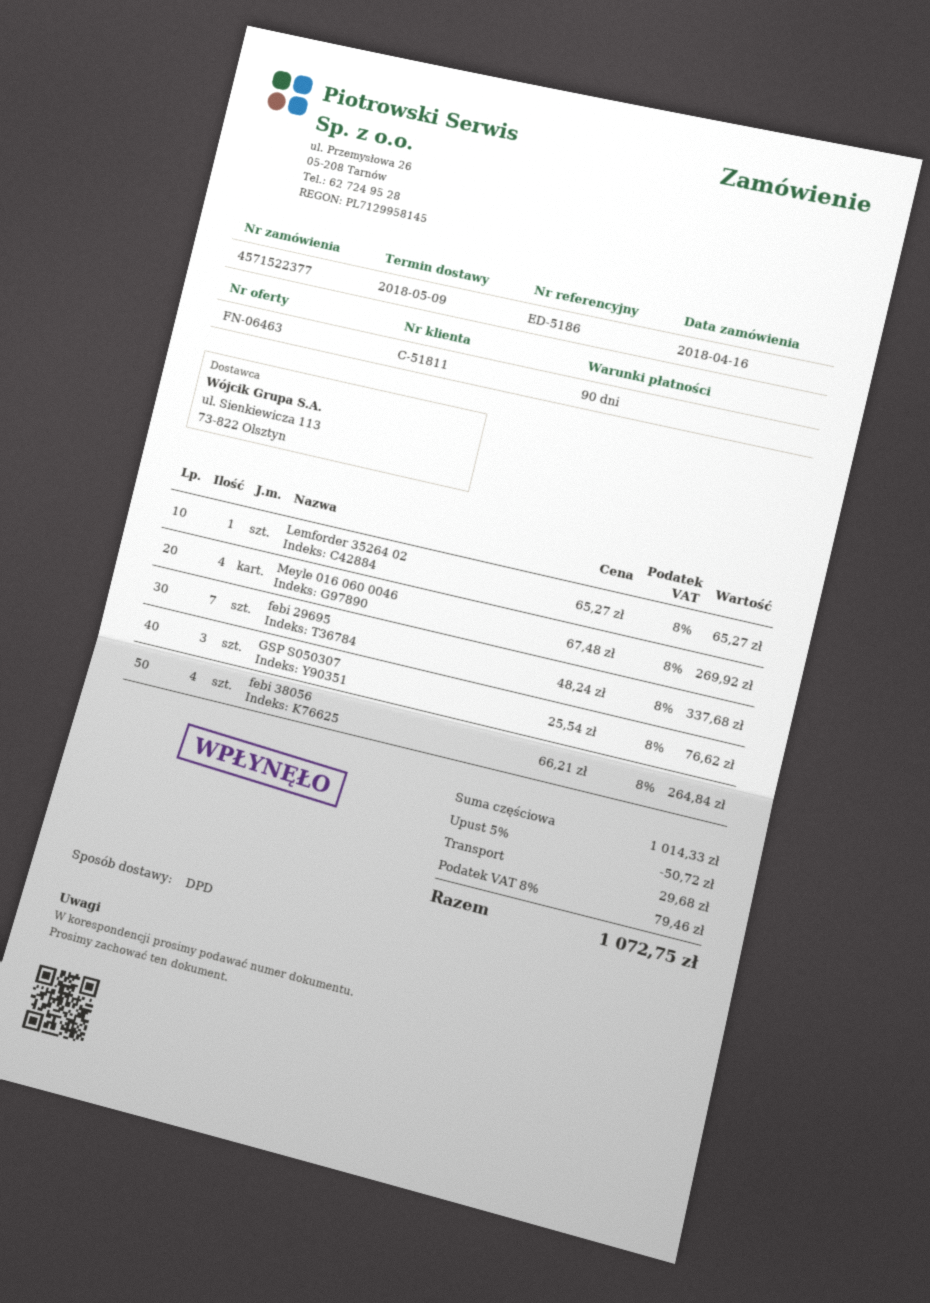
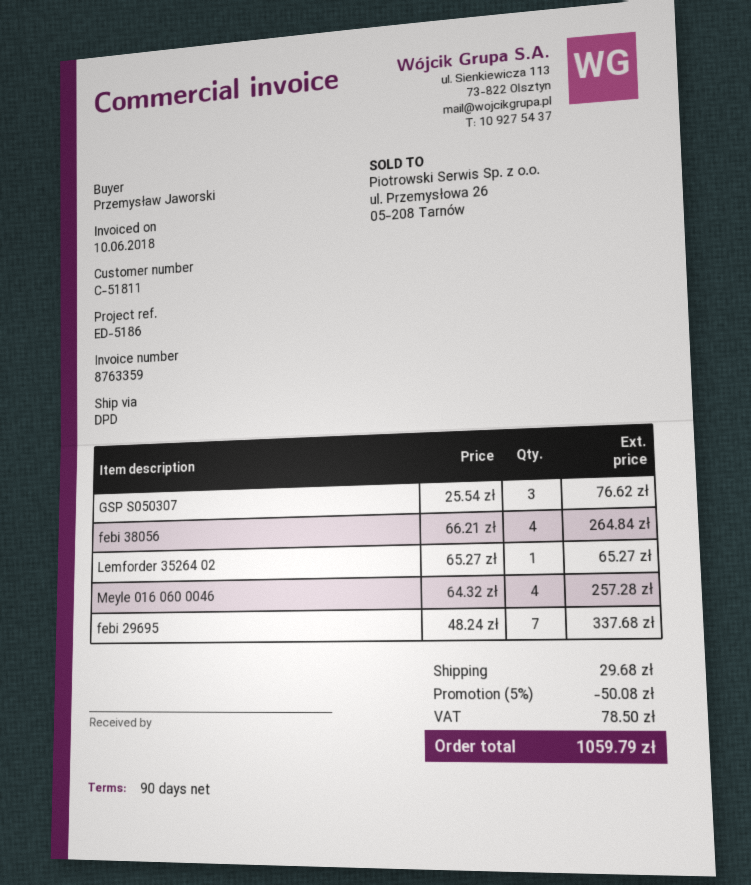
Meyle 016 060 0046: 4 x 67.48 = 269.92 -> 4 x 64.32 = 257.28
discount: 5% = 50.72 -> 5% = 50.08
tax: 79.46 -> 78.50
total: 1072.75 -> 1059.79

